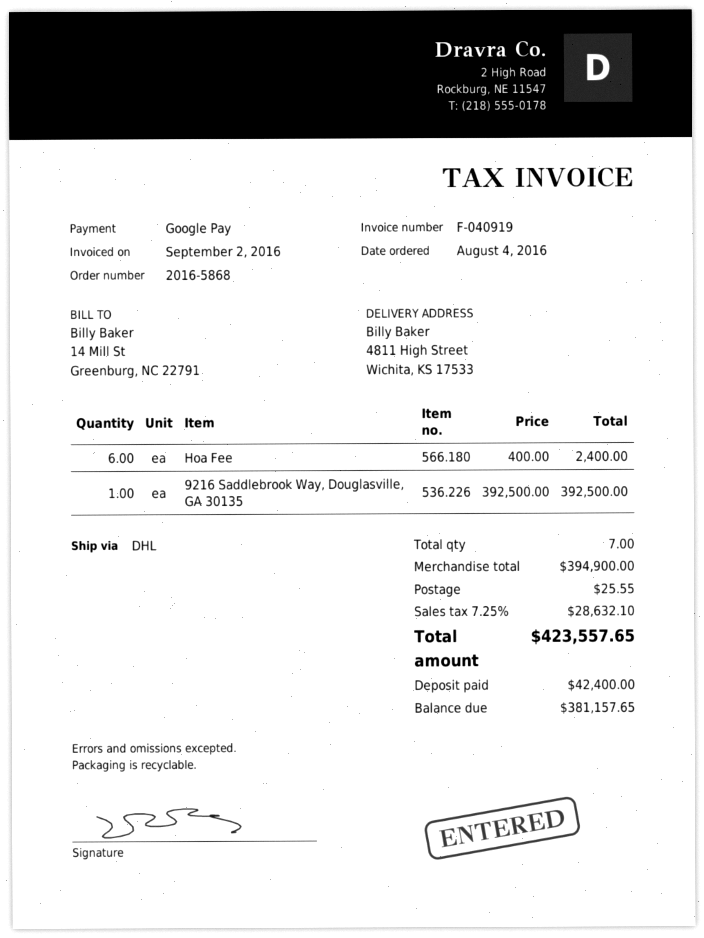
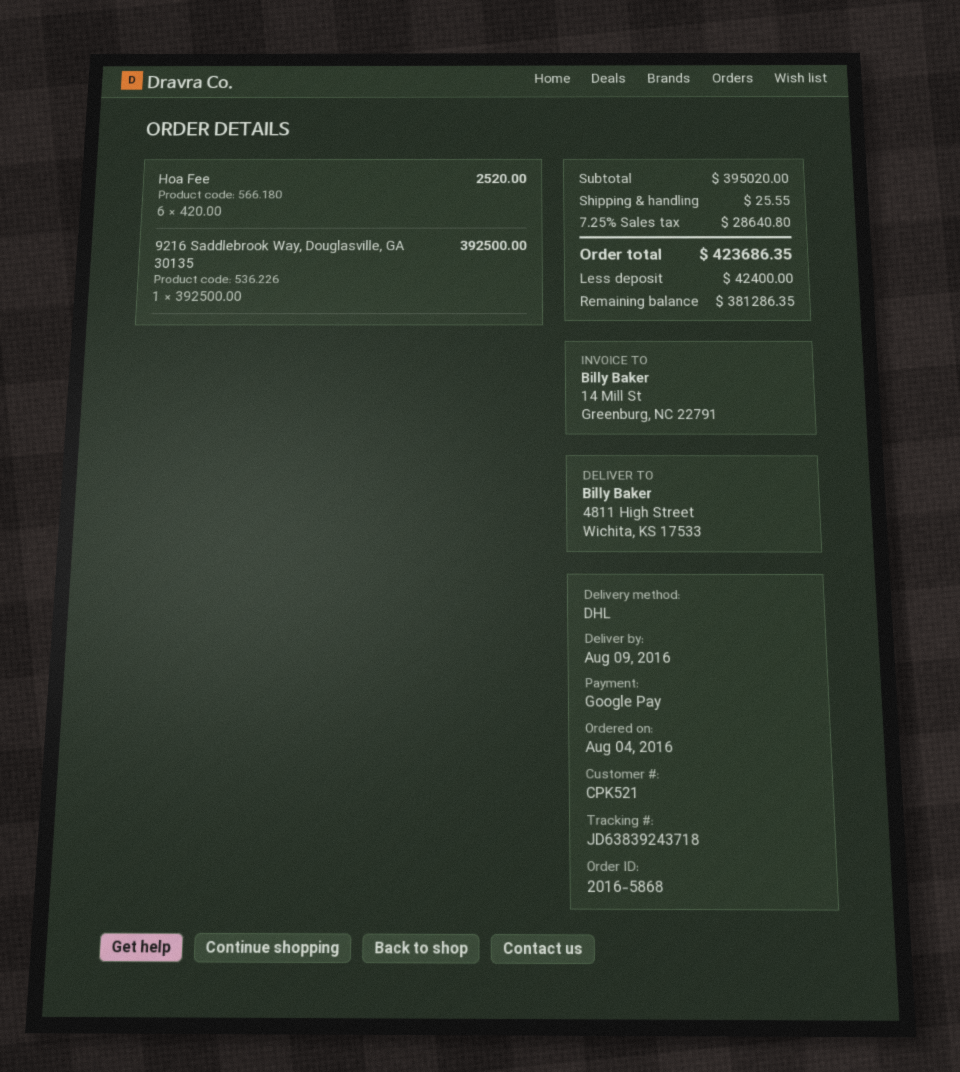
Hoa Fee: 6 x 400.00 = 2400.00 -> 6 x 420.00 = 2520.00
subtotal: 394900.00 -> 395020.00
tax: 7.25% = 28632.10 -> 7.25% = 28640.80
total: 423557.65 -> 423686.35
balance: 381157.65 -> 381286.35

